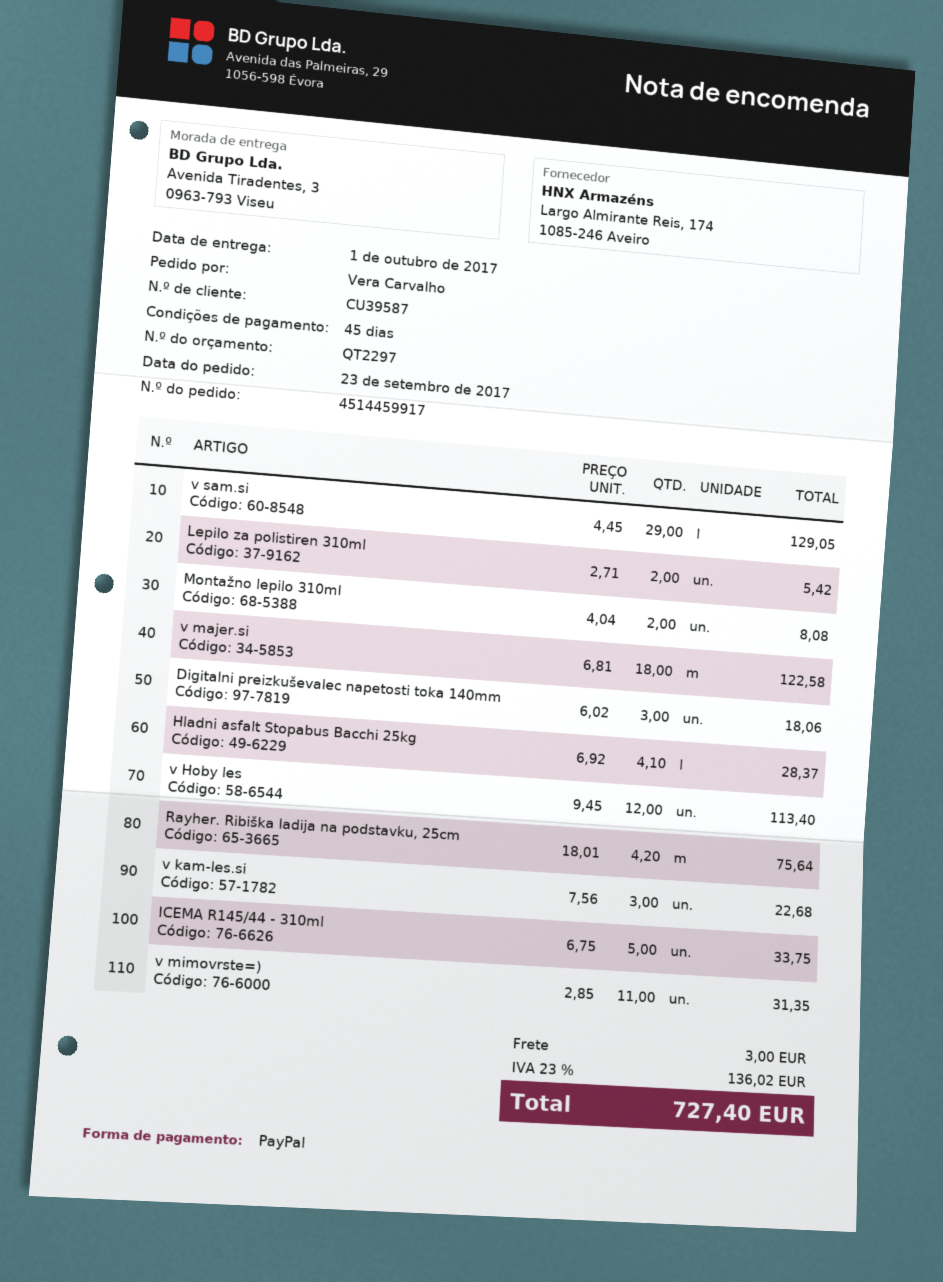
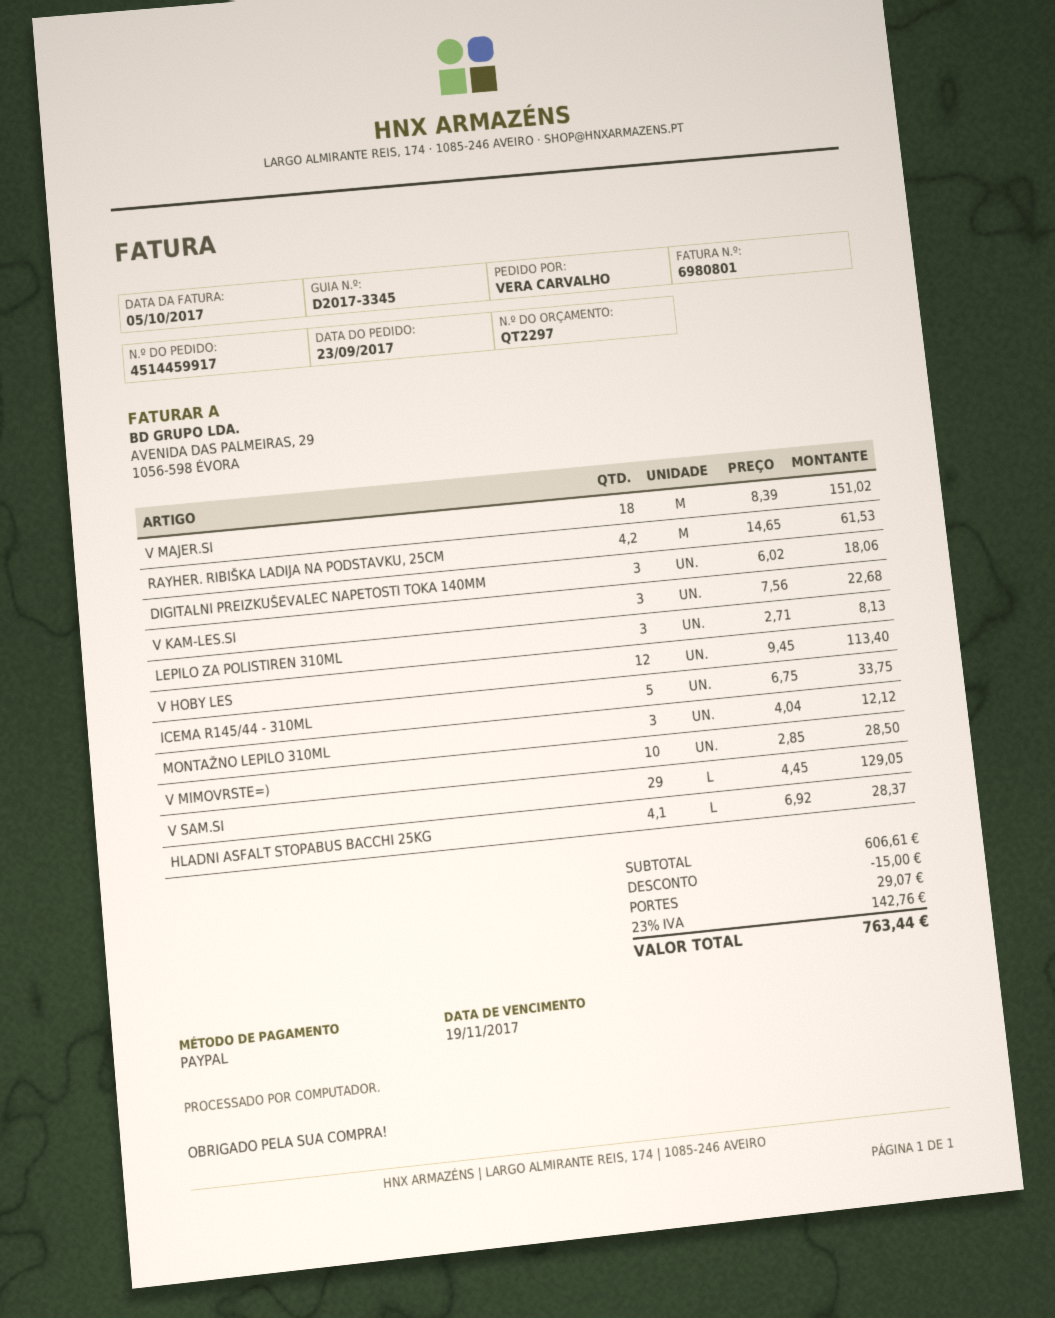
Lepilo za polistiren 310ml: 2 x 2.71 = 5.42 -> 3 x 2.71 = 8.13
Montažno lepilo 310ml: 2 x 4.04 = 8.08 -> 3 x 4.04 = 12.12
v majer.si: 18 x 6.81 = 122.58 -> 18 x 8.39 = 151.02
Rayher. Ribiška ladija na podstavku, 25cm: 4.2 x 18.01 = 75.64 -> 4.2 x 14.65 = 61.53
v mimovrste=): 11 x 2.85 = 31.35 -> 10 x 2.85 = 28.50
discount: none -> 15.00
shipping: 3.00 -> 29.07
tax: 23% = 136.02 -> 23% = 142.76
total: 727.40 -> 763.44

